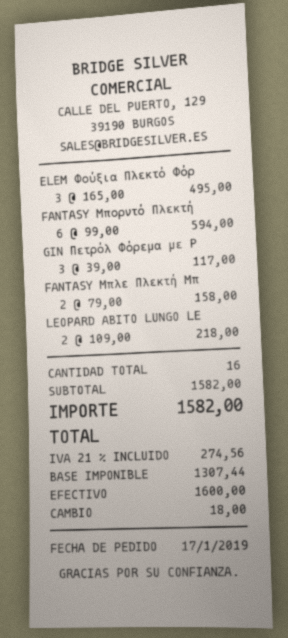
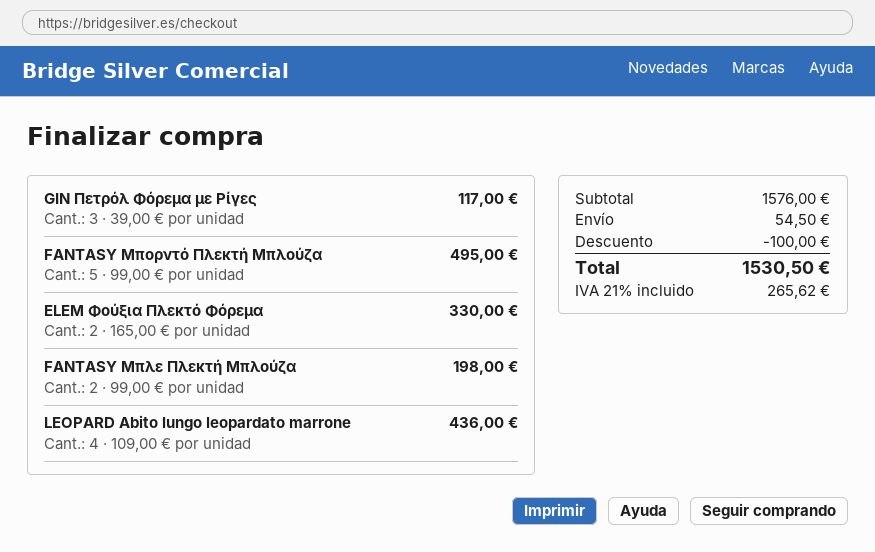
ELEM Φούξια Πλεκτό Φόρ: 3 x 165.00 = 495.00 -> 2 x 165.00 = 330.00
FANTASY Μπορντό Πλεκτή: 6 x 99.00 = 594.00 -> 5 x 99.00 = 495.00
FANTASY Μπλε Πλεκτή Μπ: 2 x 79.00 = 158.00 -> 2 x 99.00 = 198.00
LEOPARD ABITO LUNGO LE: 2 x 109.00 = 218.00 -> 4 x 109.00 = 436.00
subtotal: 1582.00 -> 1576.00
discount: none -> 100.00
shipping: none -> 54.50
tax: 21% = 274.56 -> 21% = 265.62
total: 1582.00 -> 1530.50

